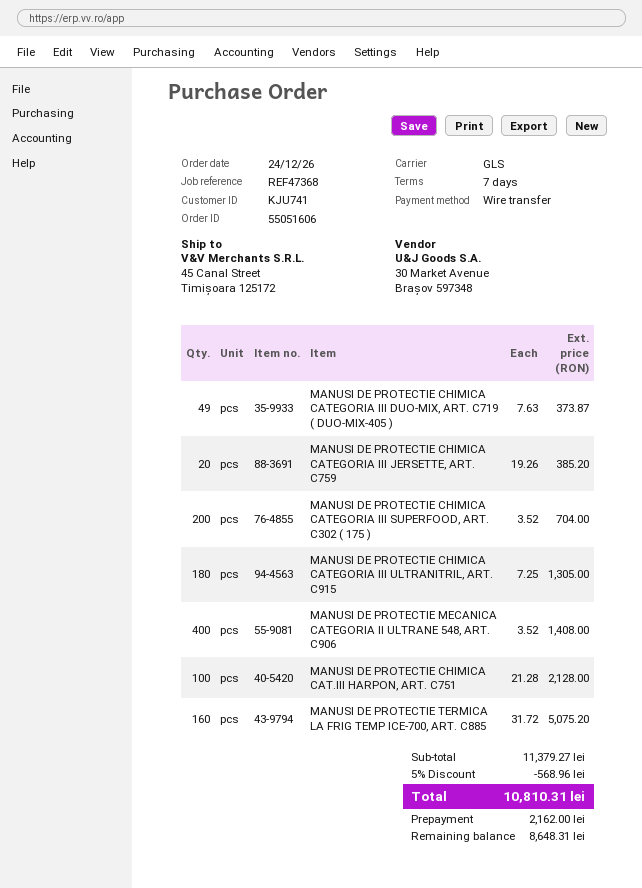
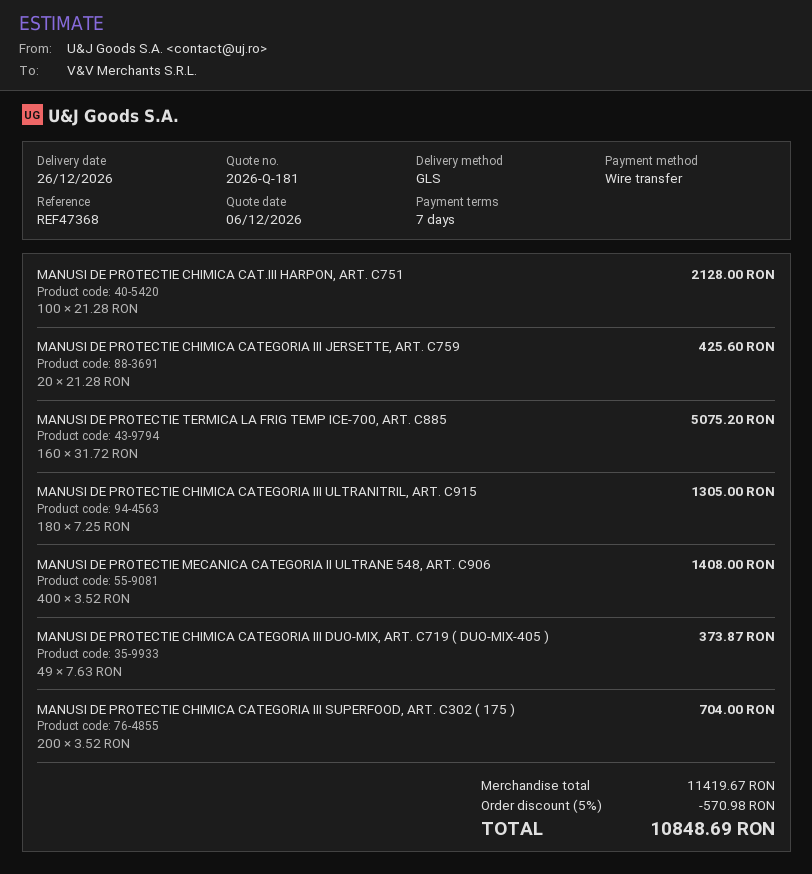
MANUSI DE PROTECTIE CHIMICA CATEGORIA III JERSETTE, ART. C759: 20 x 19.26 = 385.20 -> 20 x 21.28 = 425.60
subtotal: 11379.27 -> 11419.67
discount: 5% = 568.96 -> 5% = 570.98
total: 10810.31 -> 10848.69

